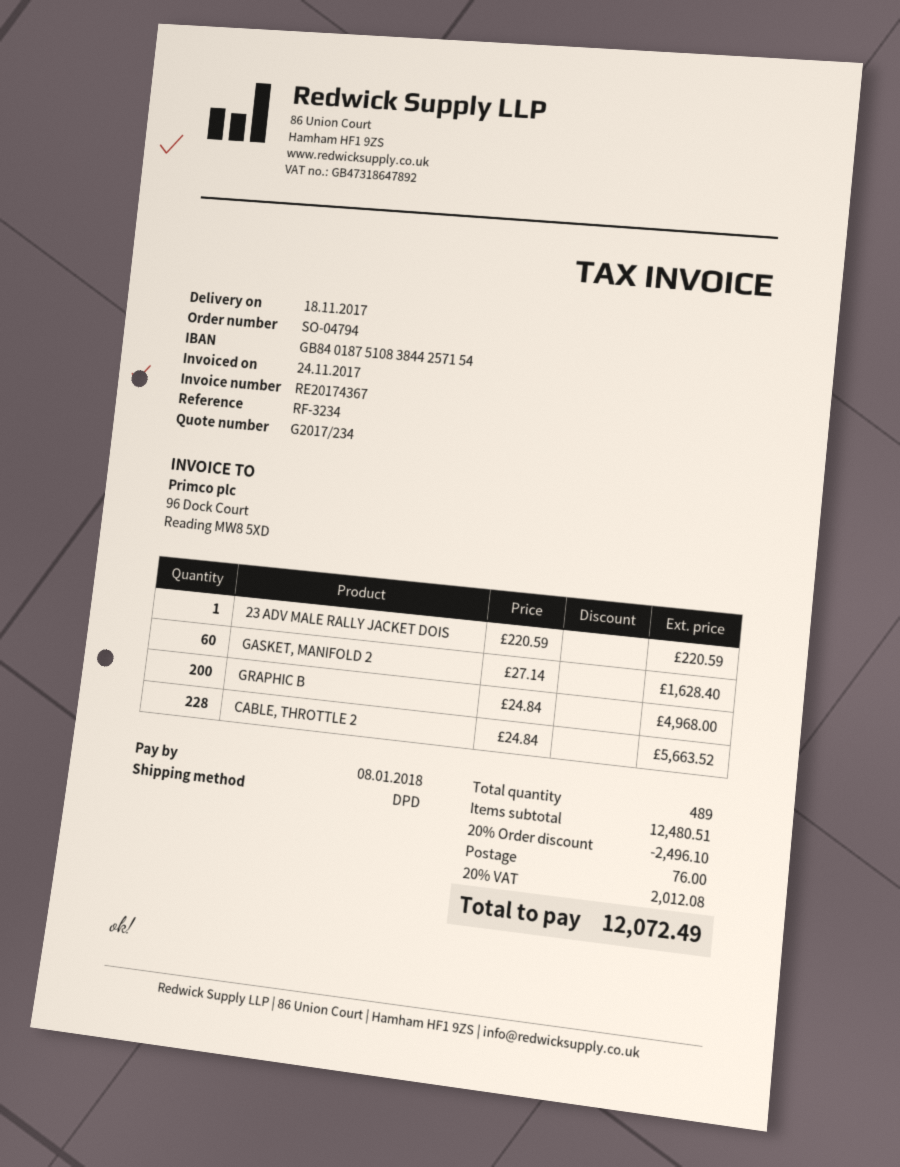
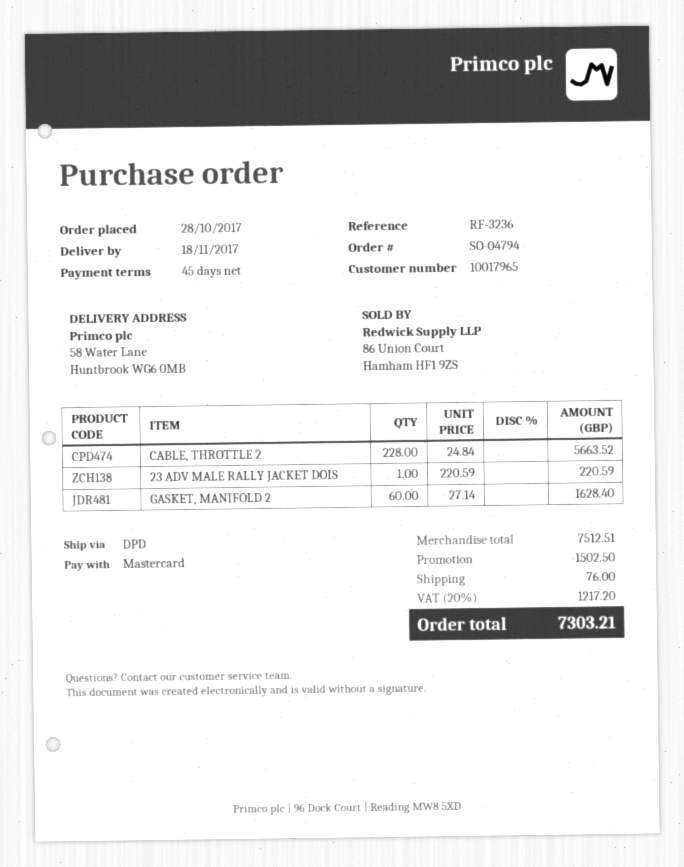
reference: RF-3234 -> RF-3236
GRAPHIC B: 200 x 24.84 = 4968.00 -> none
subtotal: 12480.51 -> 7512.51
discount: 2496.10 -> 1502.50
tax: 20% = 2012.08 -> 20% = 1217.20
total: 12072.49 -> 7303.21

